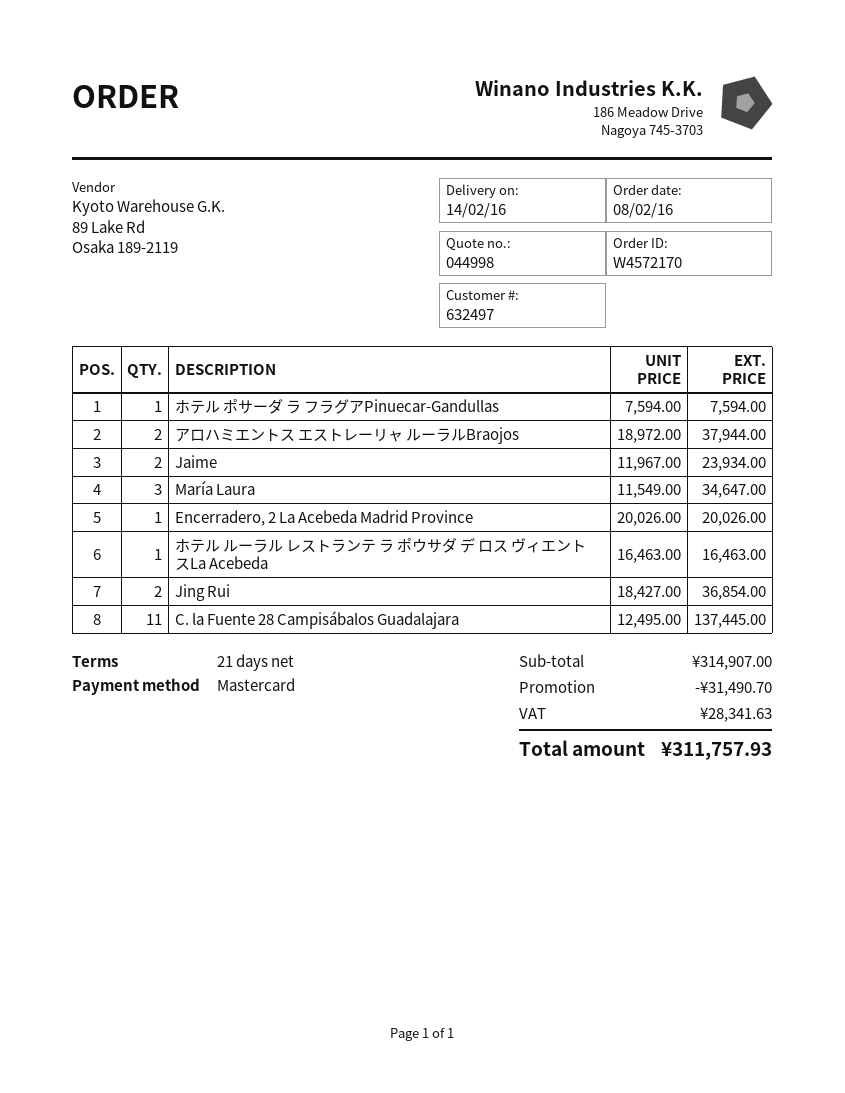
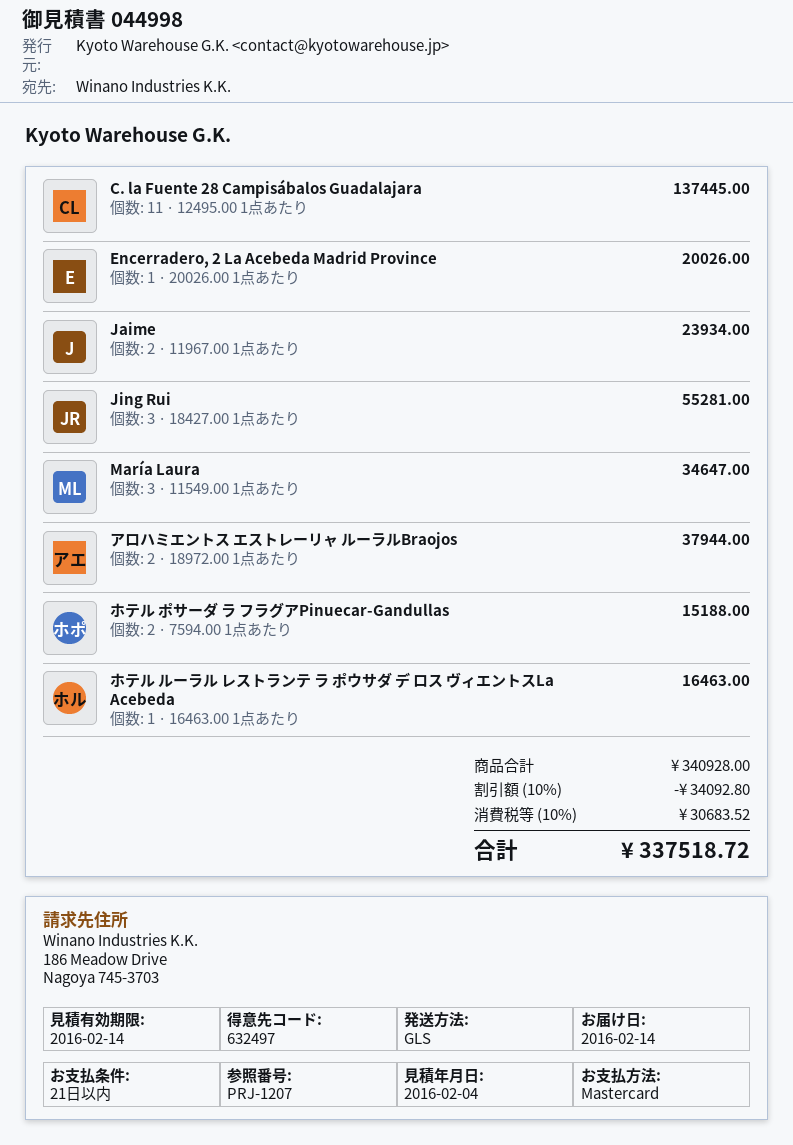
ホテル ポサーダ ラ フラグアPinuecar-Gandullas: 1 x 7594.00 = 7594.00 -> 2 x 7594.00 = 15188.00
Jing Rui: 2 x 18427.00 = 36854.00 -> 3 x 18427.00 = 55281.00
subtotal: 314907.00 -> 340928.00
discount: 31490.70 -> 34092.80
tax: 28341.63 -> 30683.52
total: 311757.93 -> 337518.72

